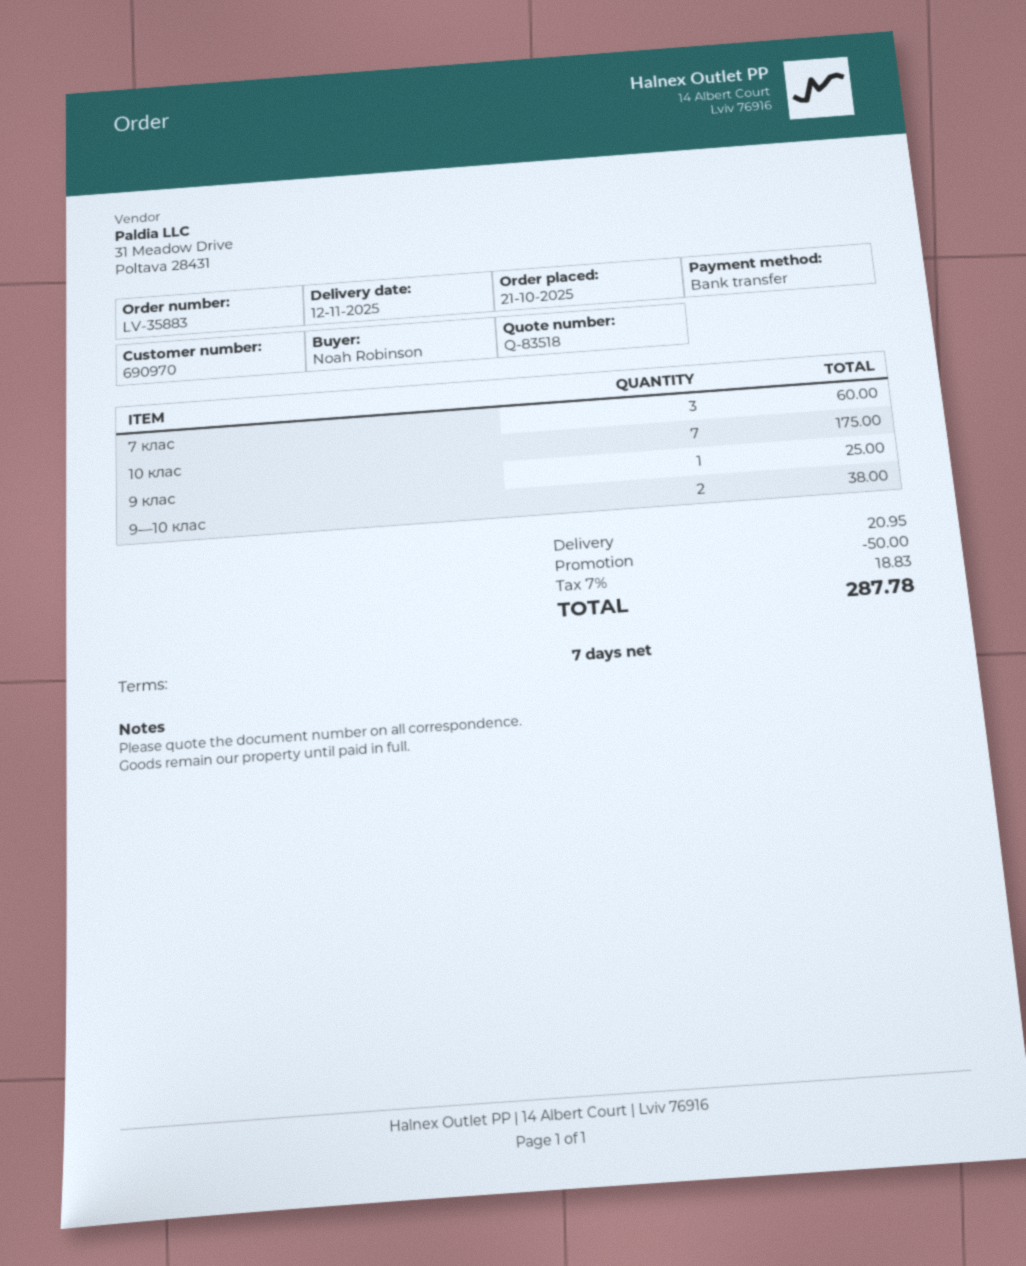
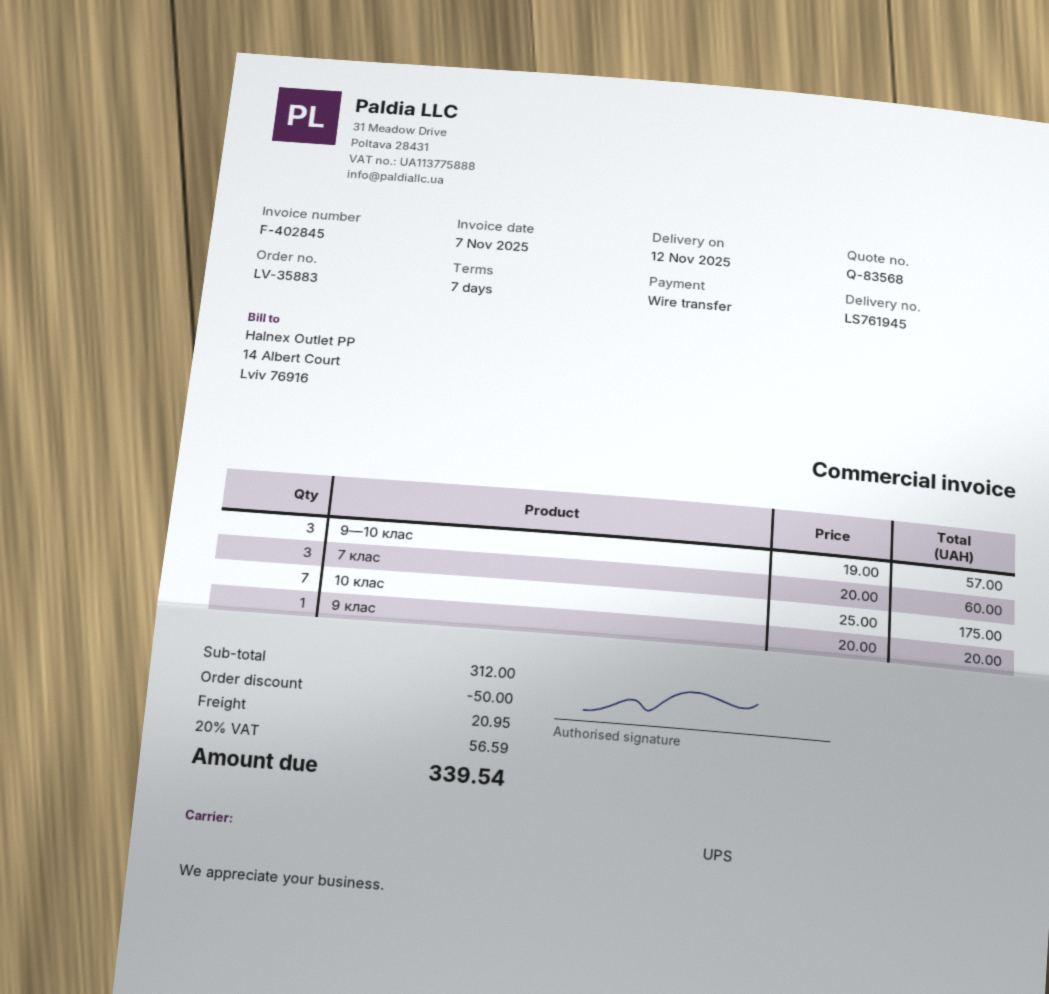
quote number: Q-83518 -> Q-83568
9 клас: 1 for 25.00 -> 1 for 20.00
9—10 клас: 2 for 38.00 -> 3 for 57.00
tax: 7% = 18.83 -> 20% = 56.59
total: 287.78 -> 339.54

